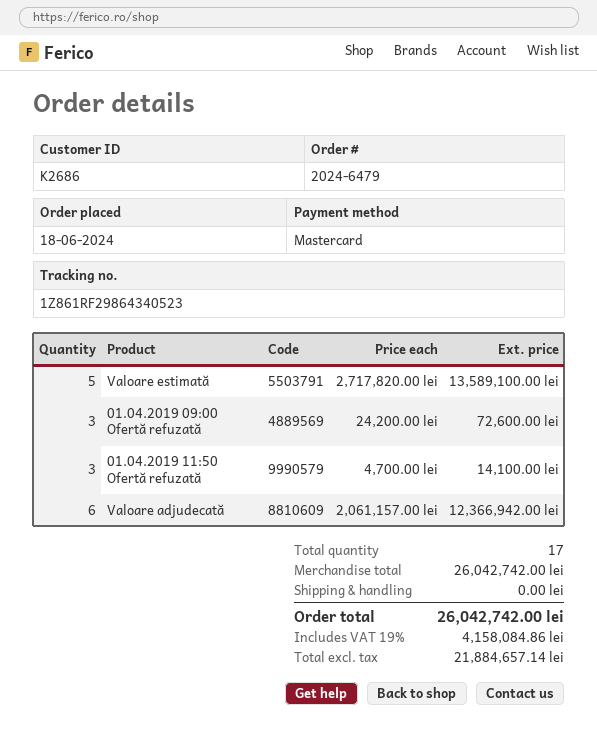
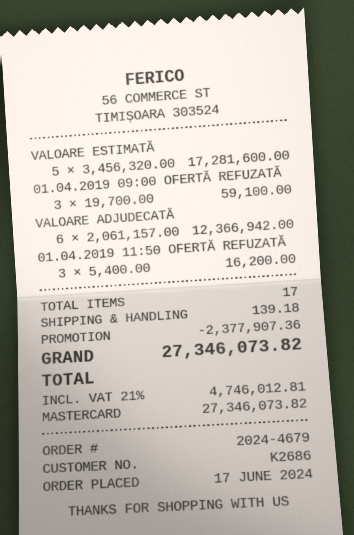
order number: 2024-6479 -> 2024-4679
order date: 2024-06-18 -> 2024-06-17
Valoare estimată: 5 x 2717820.00 = 13589100.00 -> 5 x 3456320.00 = 17281600.00
01.04.2019 09:00 Ofertă refuzată: 3 x 24200.00 = 72600.00 -> 3 x 19700.00 = 59100.00
01.04.2019 11:50 Ofertă refuzată: 3 x 4700.00 = 14100.00 -> 3 x 5400.00 = 16200.00
discount: none -> 2377907.36
shipping: 0.00 -> 139.18
tax: 19% = 4158084.86 -> 21% = 4746012.81
total: 26042742.00 -> 27346073.82

